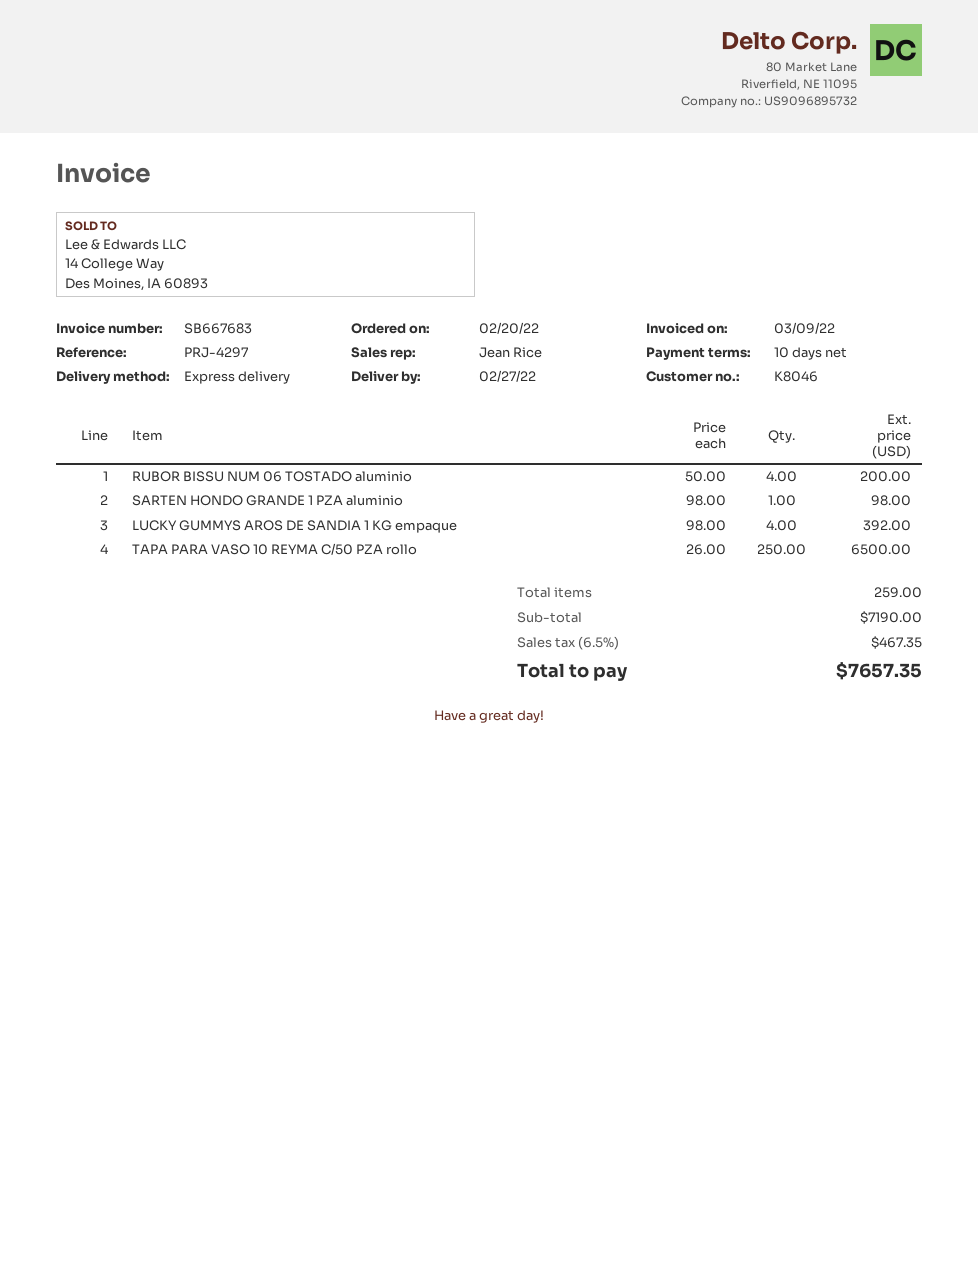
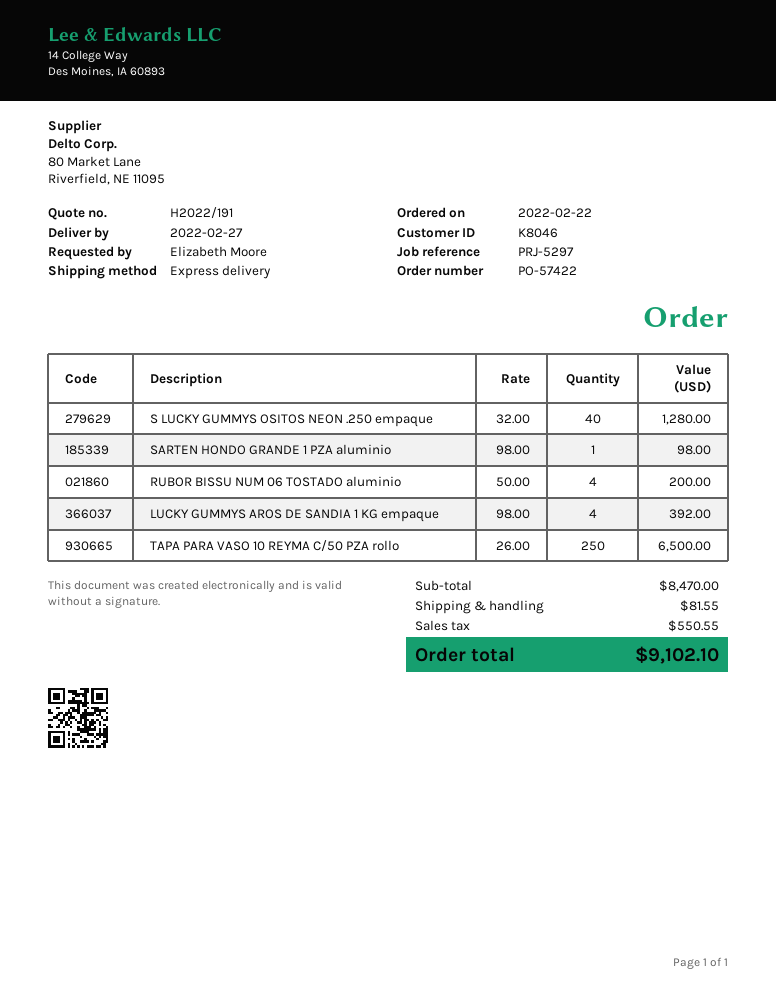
order date: 2022-02-20 -> 2022-02-22
reference: PRJ-4297 -> PRJ-5297
S LUCKY GUMMYS OSITOS NEON .250 empaque: none -> 40 x 32.00 = 1280.00
subtotal: 7190.00 -> 8470.00
shipping: none -> 81.55
tax: 467.35 -> 550.55
total: 7657.35 -> 9102.10

